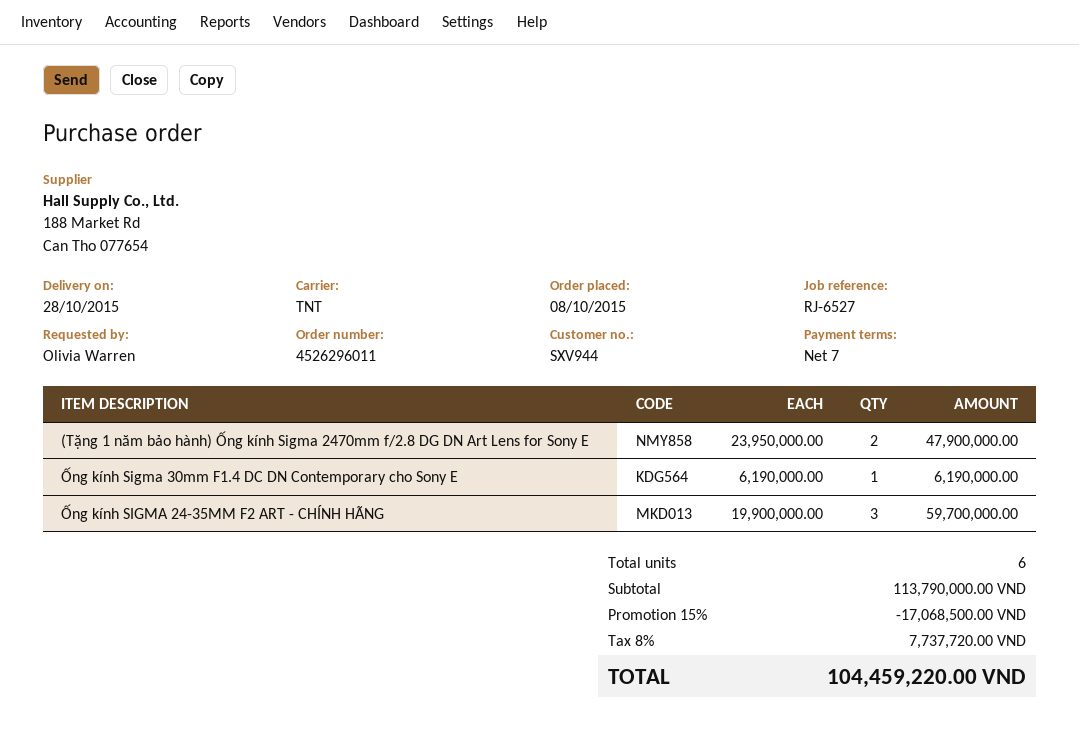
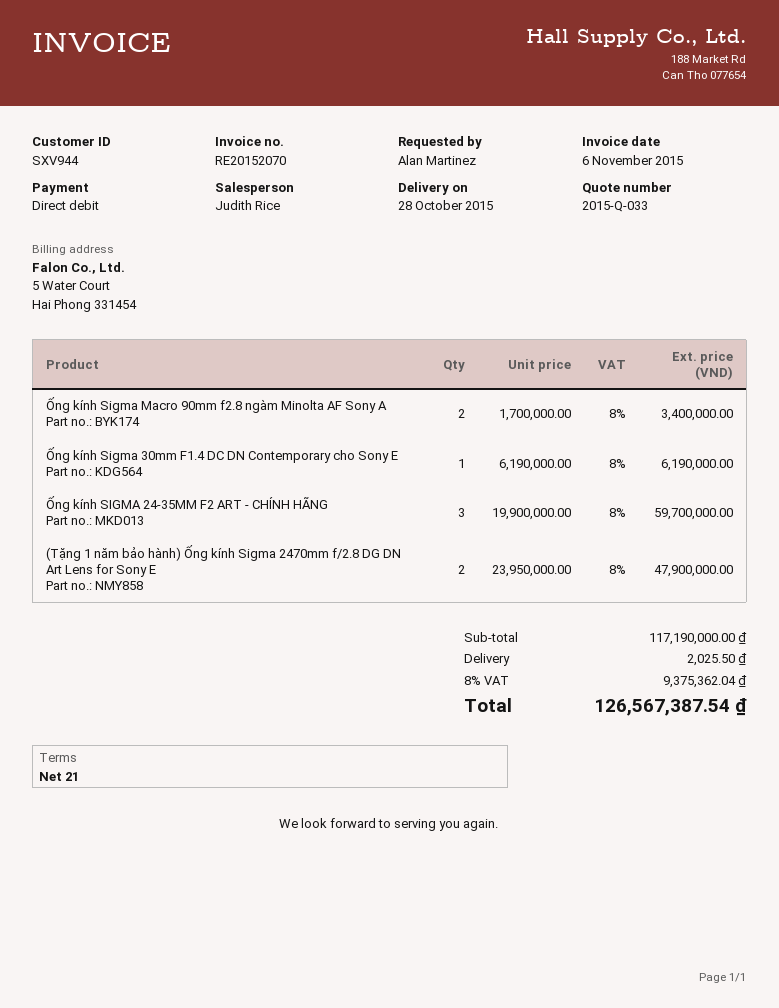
payment terms: 7 days -> 21 days
ordered by: Olivia Warren -> Alan Martinez
Ống kính Sigma Macro 90mm f2.8 ngàm Minolta AF Sony A: none -> 2 x 1700000.00 = 3400000.00
subtotal: 113790000.00 -> 117190000.00
discount: 15% = 17068500.00 -> none
shipping: none -> 2025.50
tax: 8% = 7737720.00 -> 8% = 9375362.04
total: 104459220.00 -> 126567387.54

